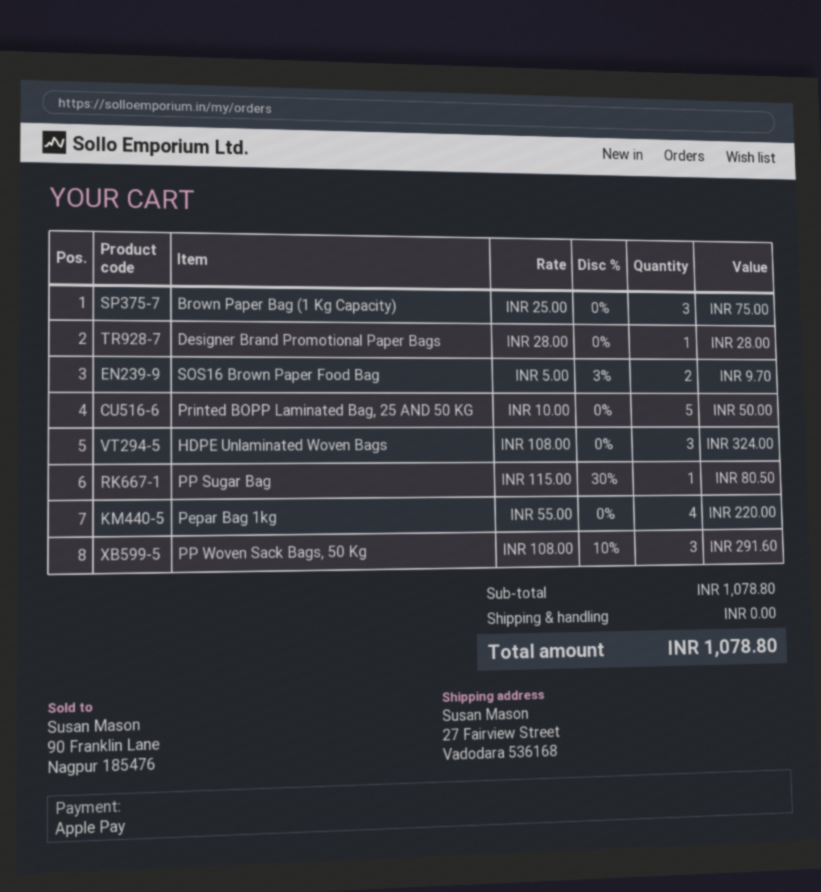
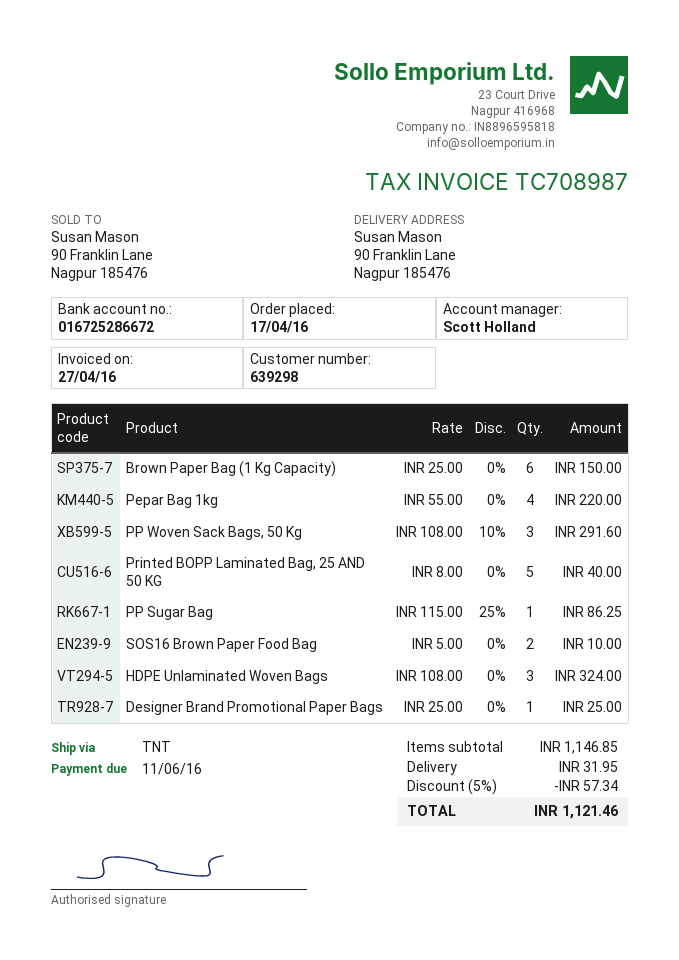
ship to: 27 Fairview Street, Vadodara 536168 -> 90 Franklin Lane, Nagpur 185476
Brown Paper Bag (1 Kg Capacity): 3 x 25.00 = 75.00 -> 6 x 25.00 = 150.00
Designer Brand Promotional Paper Bags: 1 x 28.00 = 28.00 -> 1 x 25.00 = 25.00
SOS16 Brown Paper Food Bag: 2 x 5.00 - 3% = 9.70 -> 2 x 5.00 = 10.00
Printed BOPP Laminated Bag, 25 AND 50 KG: 5 x 10.00 = 50.00 -> 5 x 8.00 = 40.00
PP Sugar Bag: 1 x 115.00 - 30% = 80.50 -> 1 x 115.00 - 25% = 86.25
subtotal: 1078.80 -> 1146.85
discount: none -> 5% = 57.34
shipping: 0.00 -> 31.95
total: 1078.80 -> 1121.46

